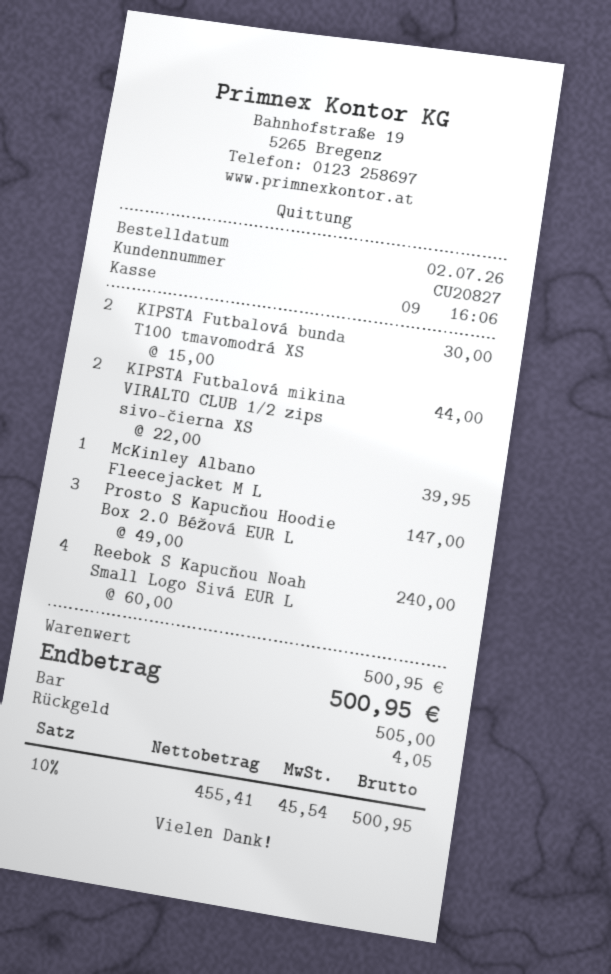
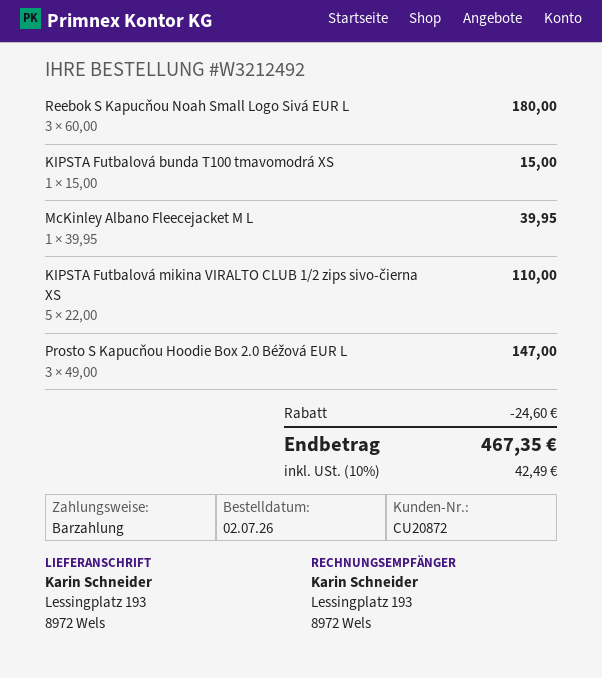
customer number: CU20827 -> CU20872
KIPSTA Futbalová bunda T100 tmavomodrá XS: 2 x 15.00 = 30.00 -> 1 x 15.00 = 15.00
KIPSTA Futbalová mikina VIRALTO CLUB 1/2 zips sivo-čierna XS: 2 x 22.00 = 44.00 -> 5 x 22.00 = 110.00
Reebok S Kapucňou Noah Small Logo Sivá EUR L: 4 x 60.00 = 240.00 -> 3 x 60.00 = 180.00
discount: none -> 24.60
tax: 10% = 45.54 -> 10% = 42.49
total: 500.95 -> 467.35

